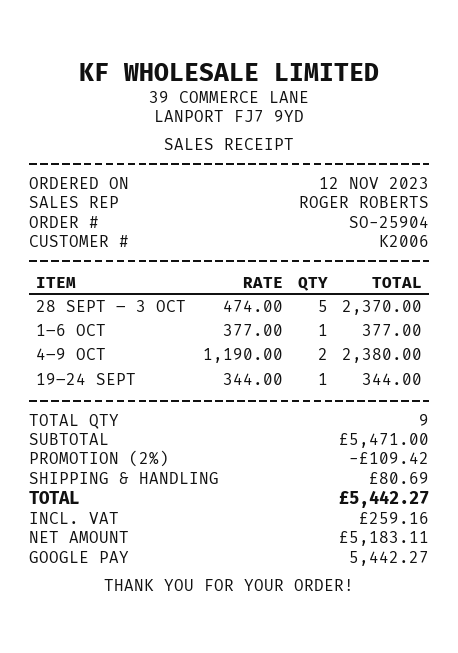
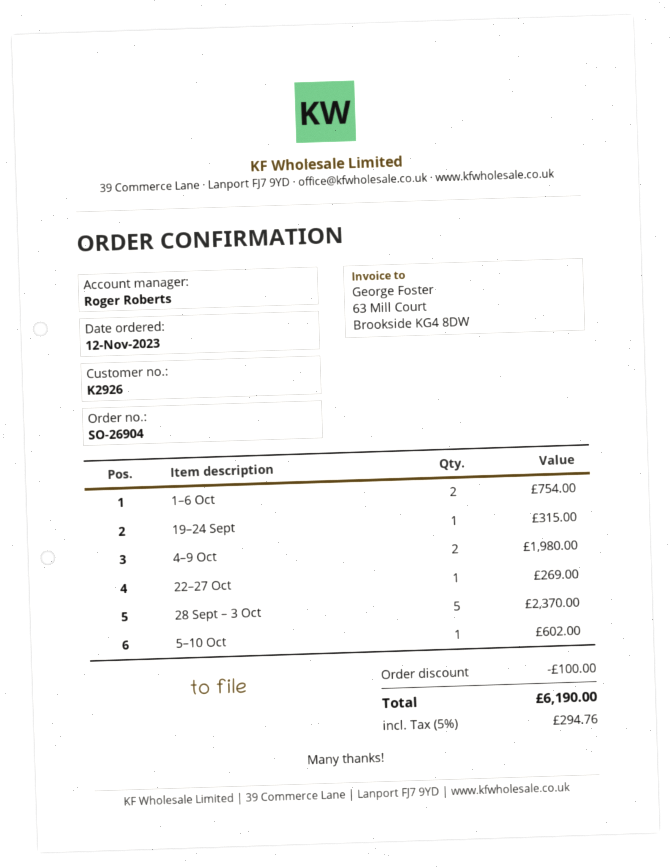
order number: SO-25904 -> SO-26904
customer number: K2006 -> K2926
1–6 OCT: 1 for 377.00 -> 2 for 754.00
4–9 OCT: 2 for 2380.00 -> 2 for 1980.00
19–24 SEPT: 1 for 344.00 -> 1 for 315.00
22–27 Oct: none -> 1 for 269.00
5–10 Oct: none -> 1 for 602.00
discount: 109.42 -> 100.00
shipping: 80.69 -> none
tax: 259.16 -> 294.76
total: 5442.27 -> 6190.00

